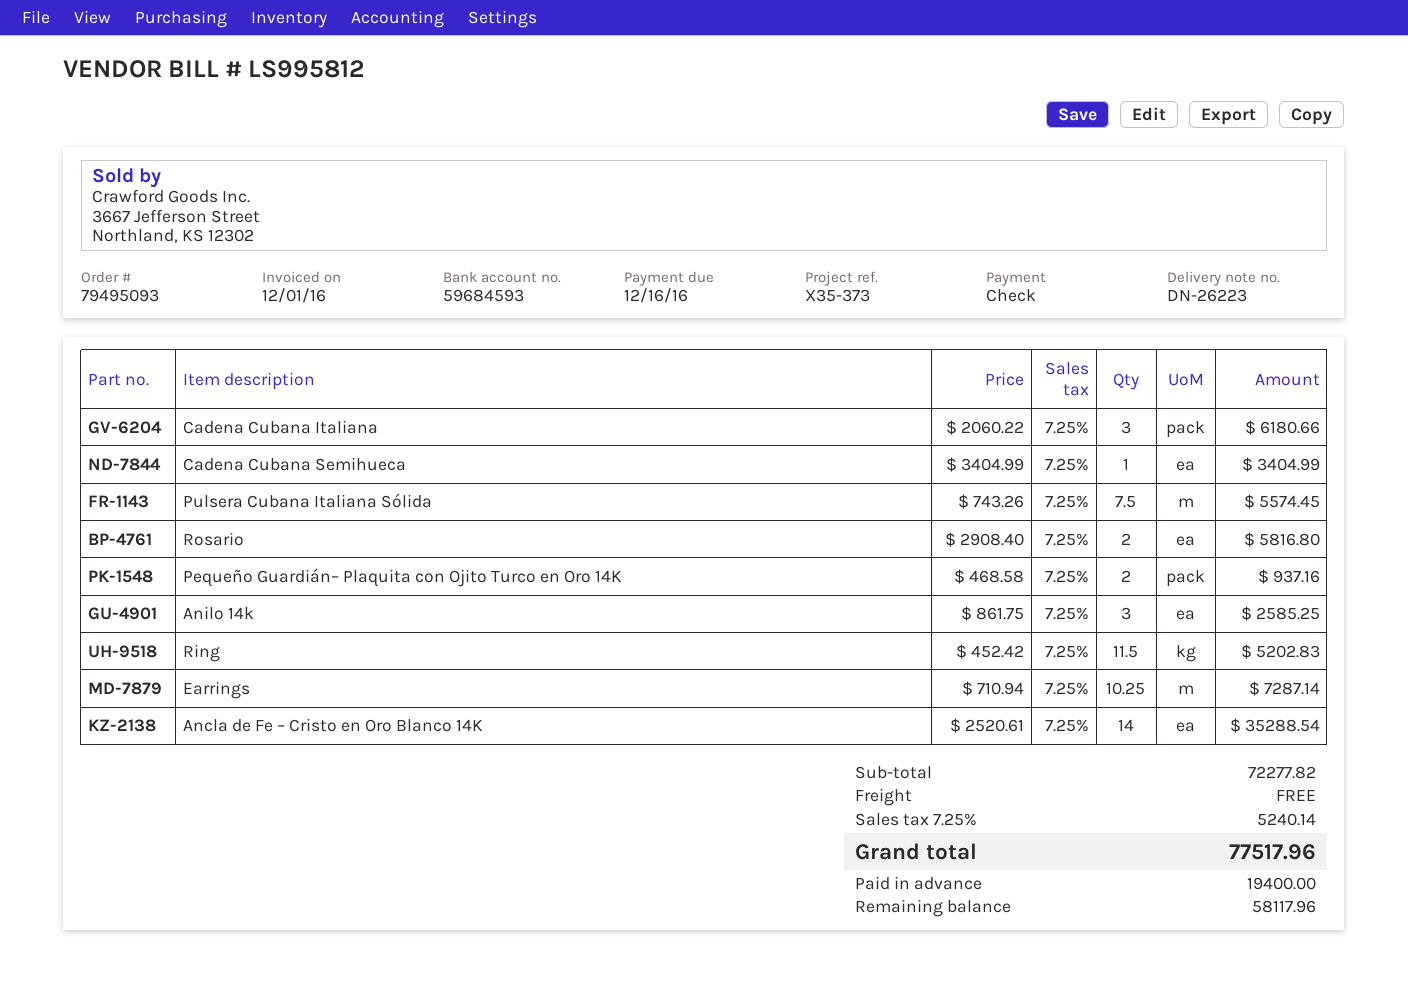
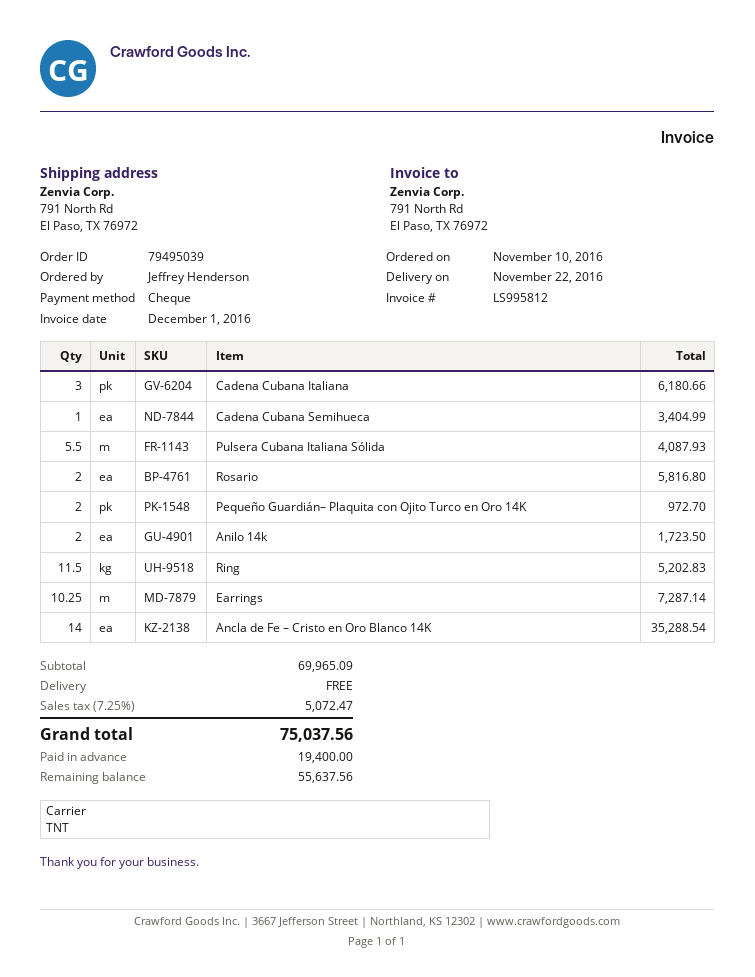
order number: 79495093 -> 79495039
Pulsera Cubana Italiana Sólida: 7.5 for 5574.45 -> 5.5 for 4087.93
Pequeño Guardián– Plaquita con Ojito Turco en Oro 14K: 2 for 937.16 -> 2 for 972.70
Anilo 14k: 3 for 2585.25 -> 2 for 1723.50
subtotal: 72277.82 -> 69965.09
tax: 7.25% = 5240.14 -> 7.25% = 5072.47
total: 77517.96 -> 75037.56
balance: 58117.96 -> 55637.56

